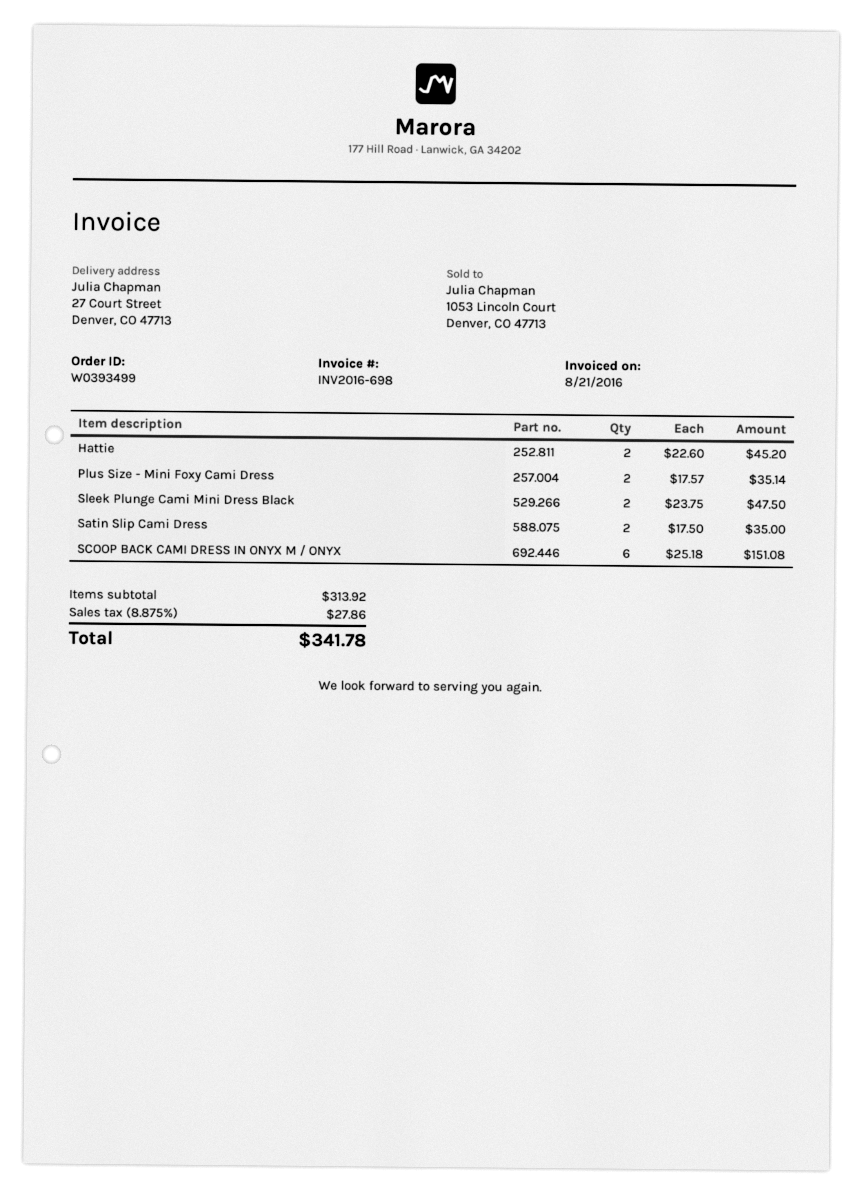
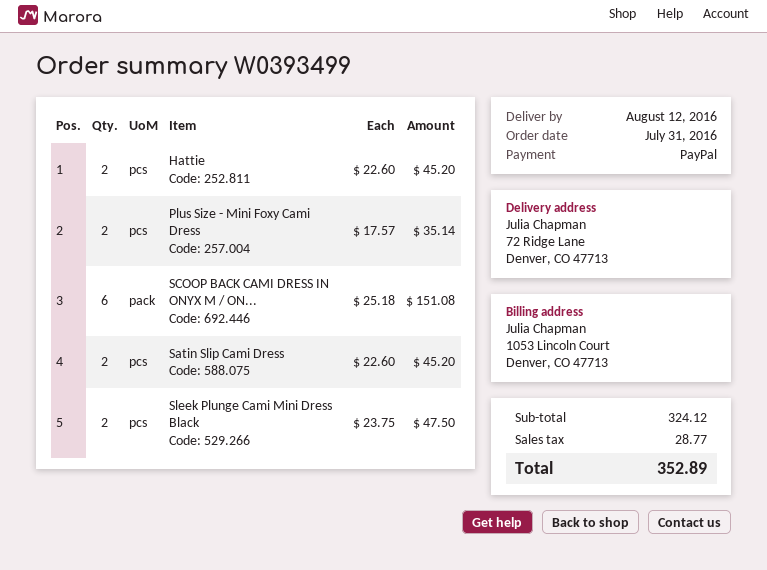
ship to: 27 Court Street, Denver, CO 47713 -> 72 Ridge Lane, Denver, CO 47713
Satin Slip Cami Dress: 2 x 17.50 = 35.00 -> 2 x 22.60 = 45.20
subtotal: 313.92 -> 324.12
tax: 27.86 -> 28.77
total: 341.78 -> 352.89

